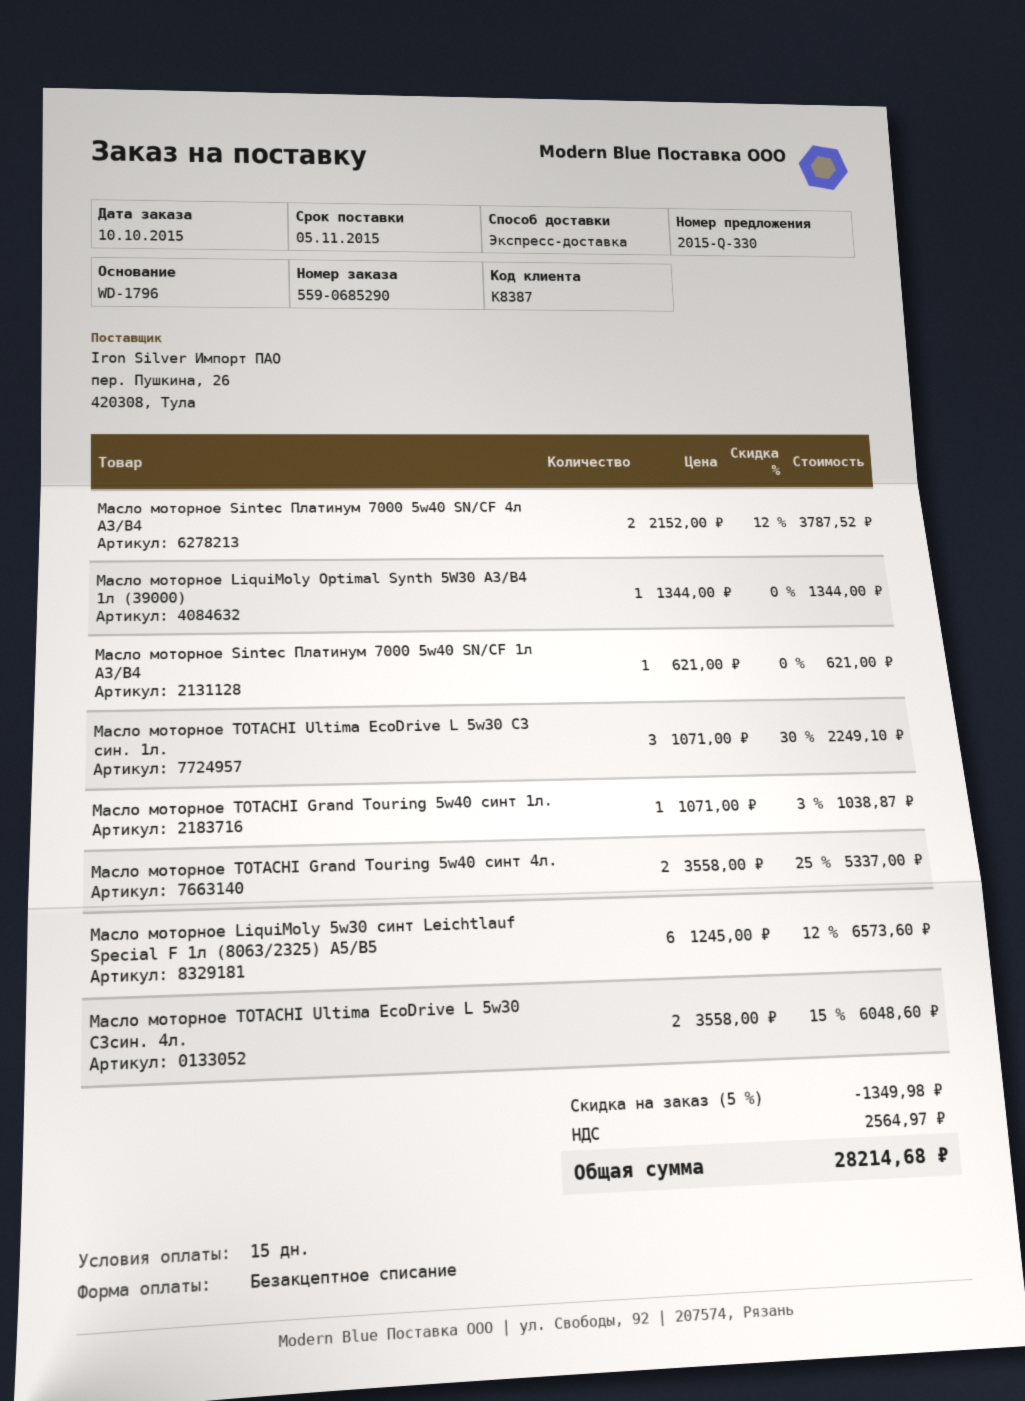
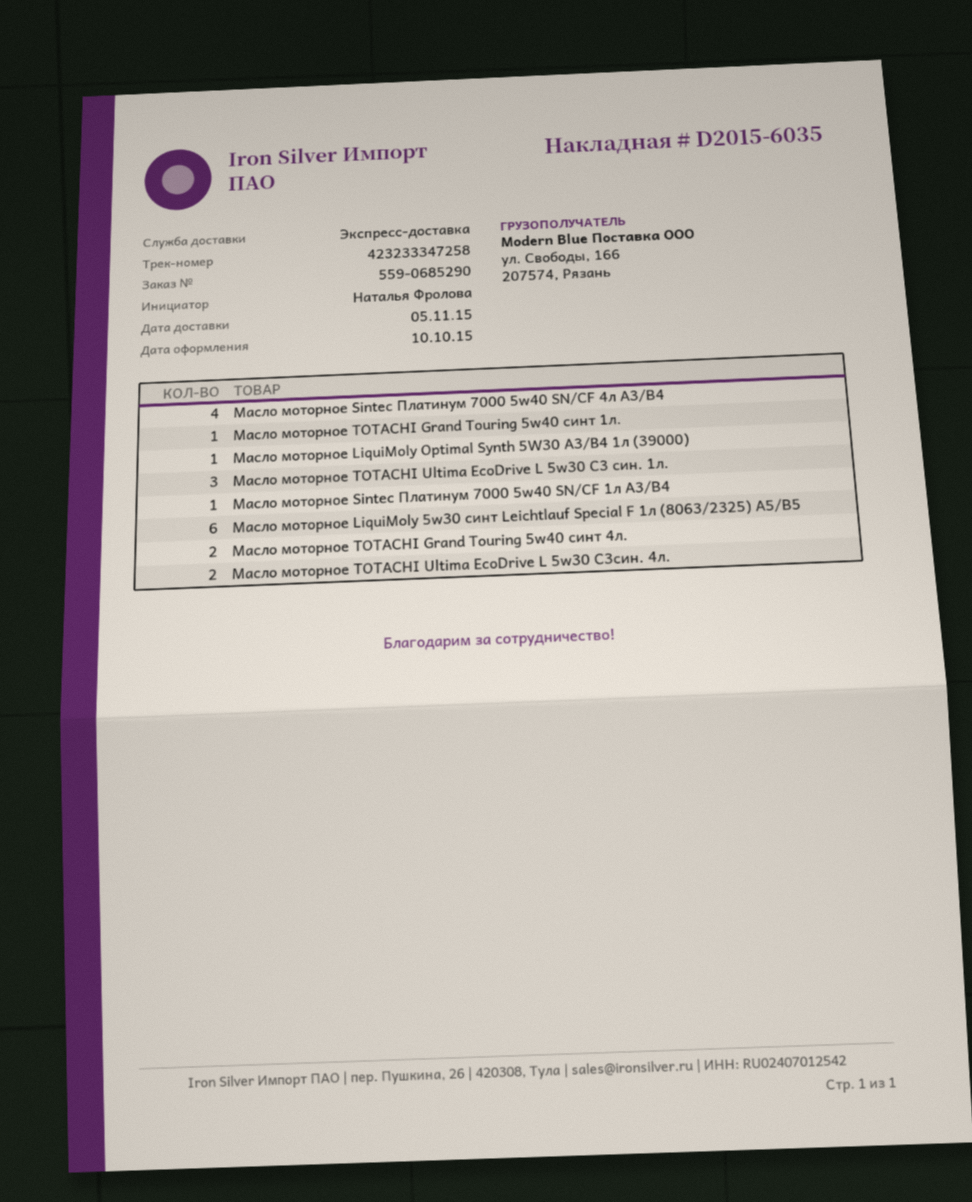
Масло моторное Sintec Платинум 7000 5w40 SN/CF 4л А3/В4: 2 -> 4

